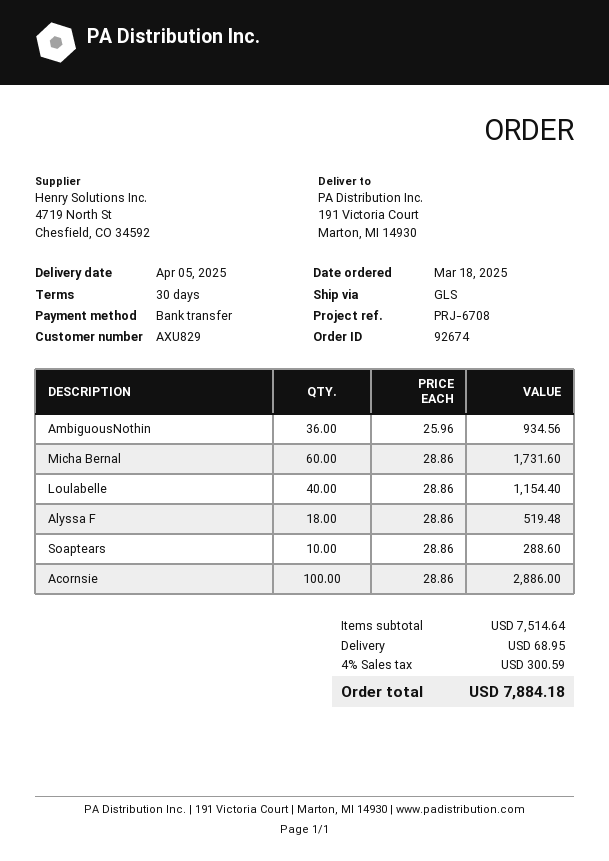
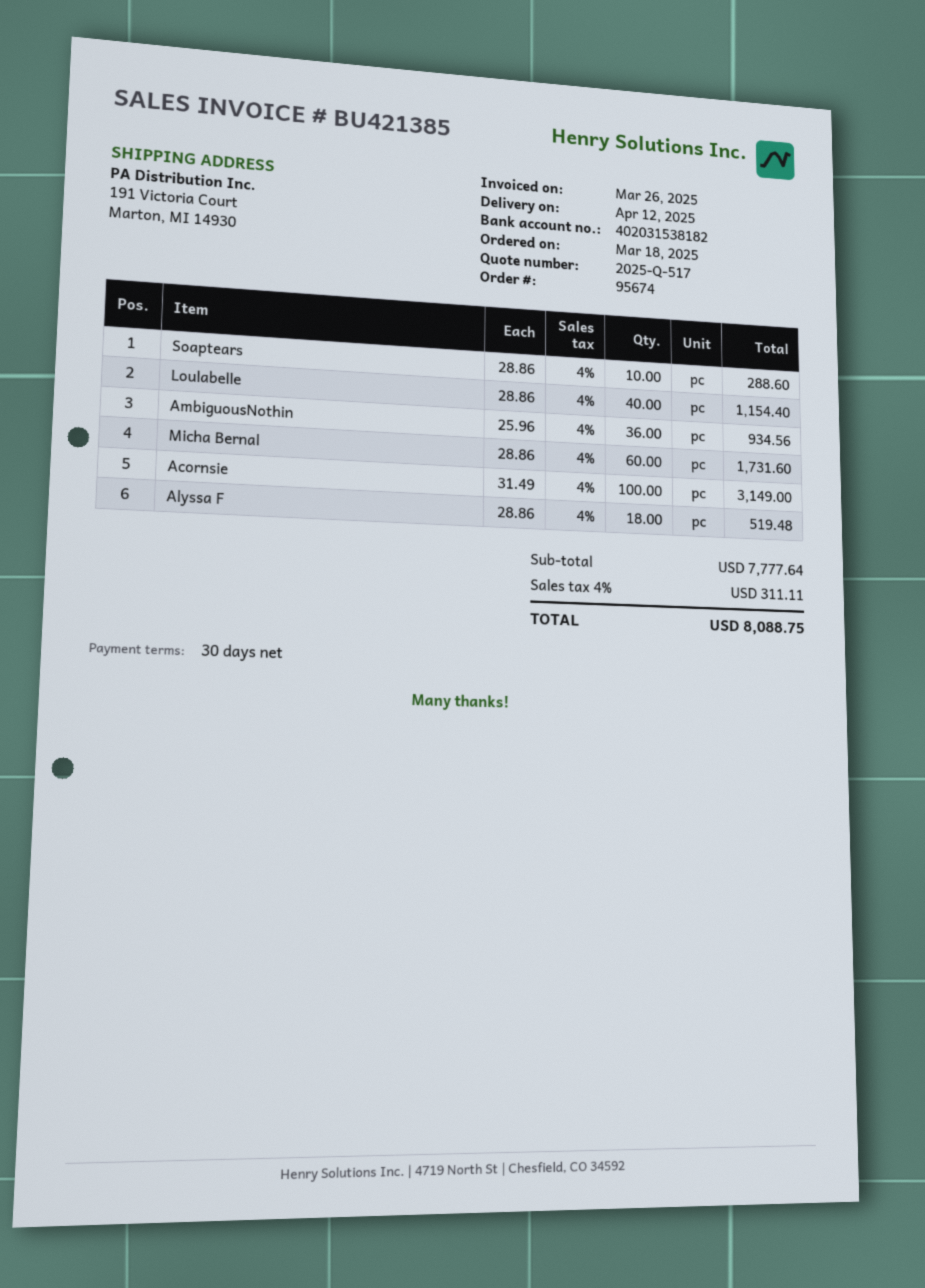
order number: 92674 -> 95674
delivery date: 2025-04-05 -> 2025-04-12
Acornsie: 100 x 28.86 = 2886.00 -> 100 x 31.49 = 3149.00
subtotal: 7514.64 -> 7777.64
shipping: 68.95 -> none
tax: 4% = 300.59 -> 4% = 311.11
total: 7884.18 -> 8088.75

